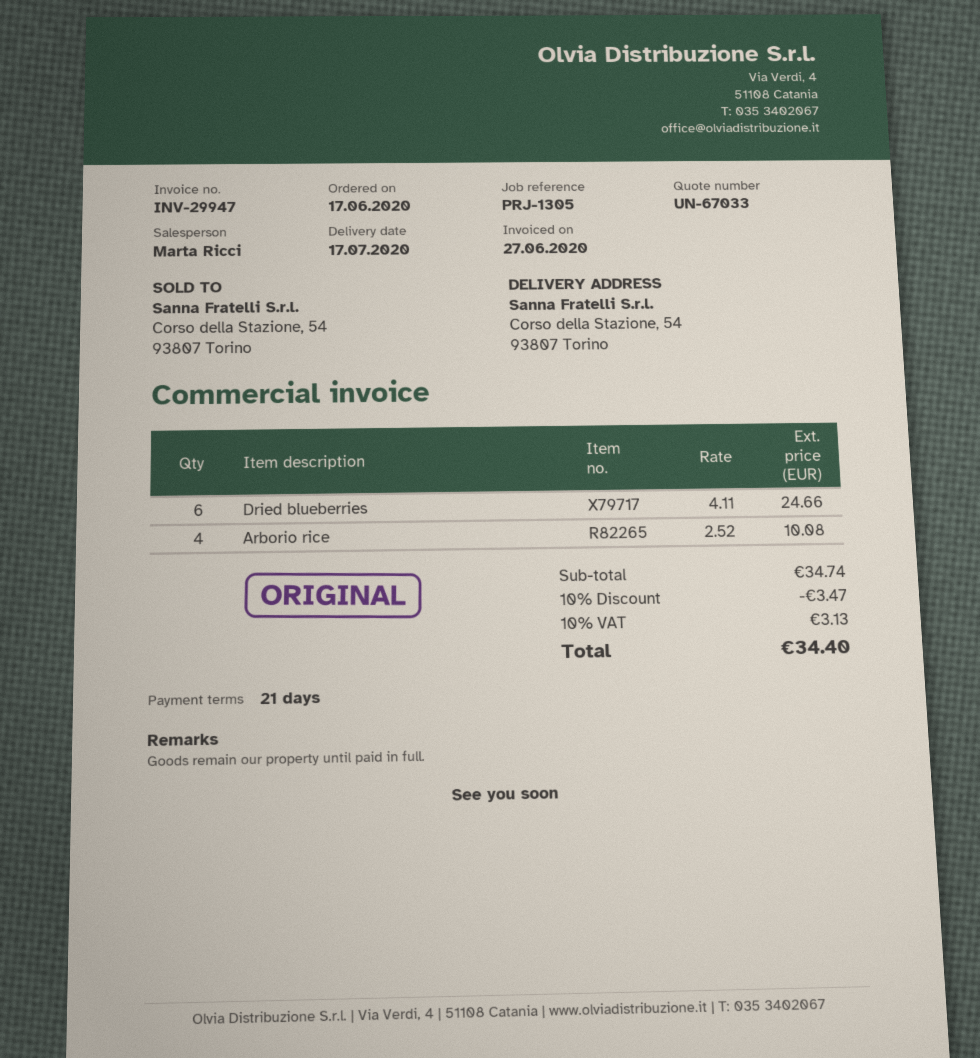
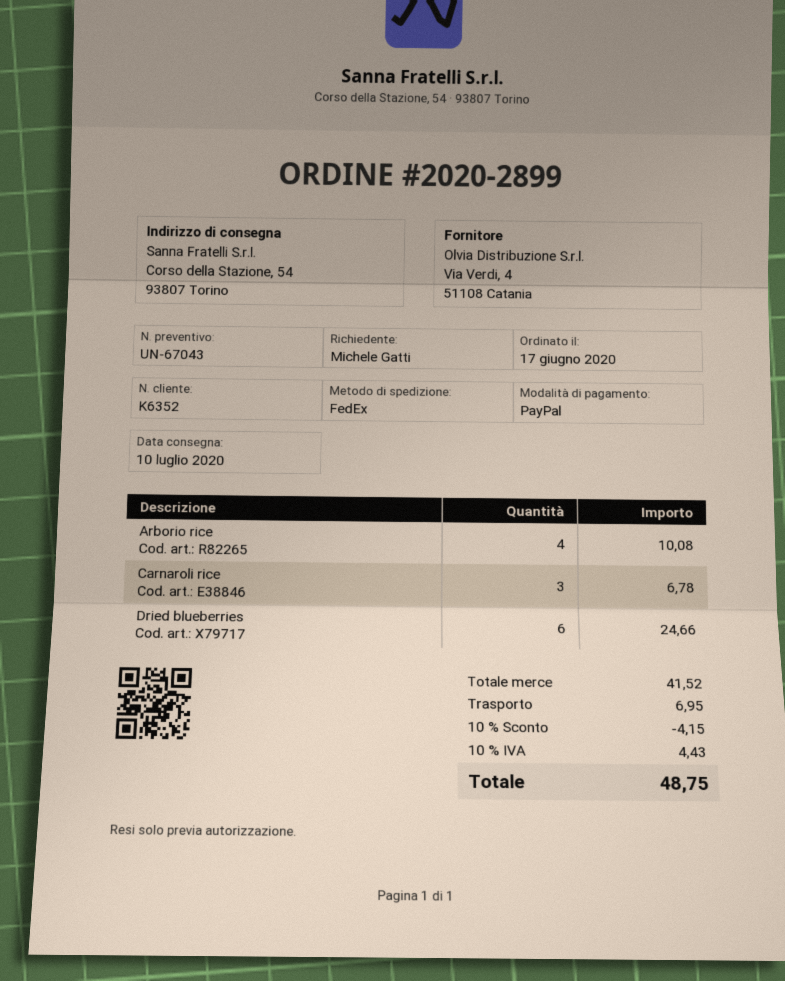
quote number: UN-67033 -> UN-67043
delivery date: 2020-07-17 -> 2020-07-10
Carnaroli rice: none -> 3 for 6.78
subtotal: 34.74 -> 41.52
discount: 10% = 3.47 -> 10% = 4.15
shipping: none -> 6.95
tax: 10% = 3.13 -> 10% = 4.43
total: 34.40 -> 48.75

